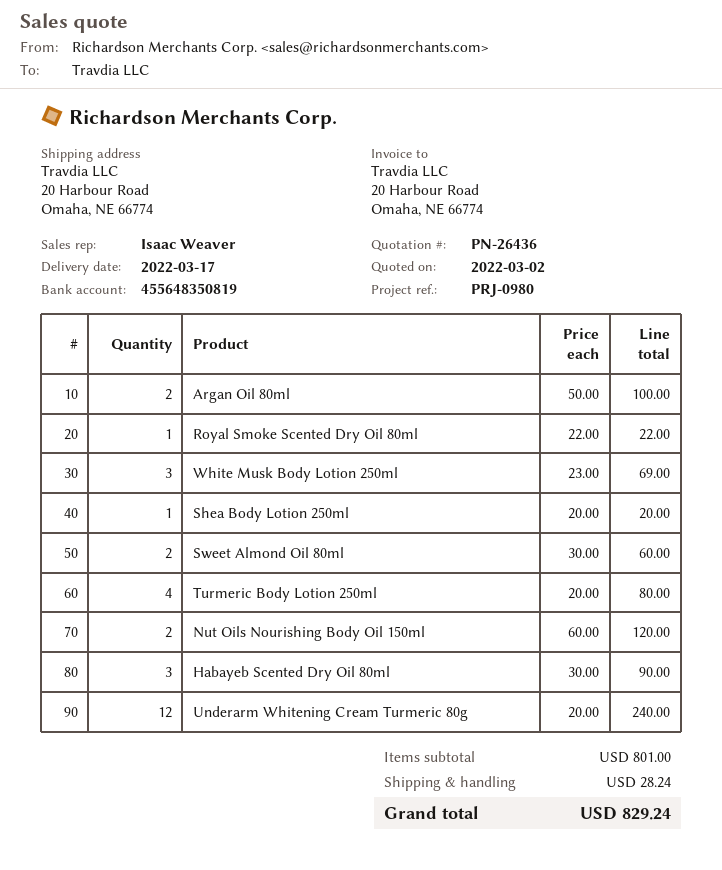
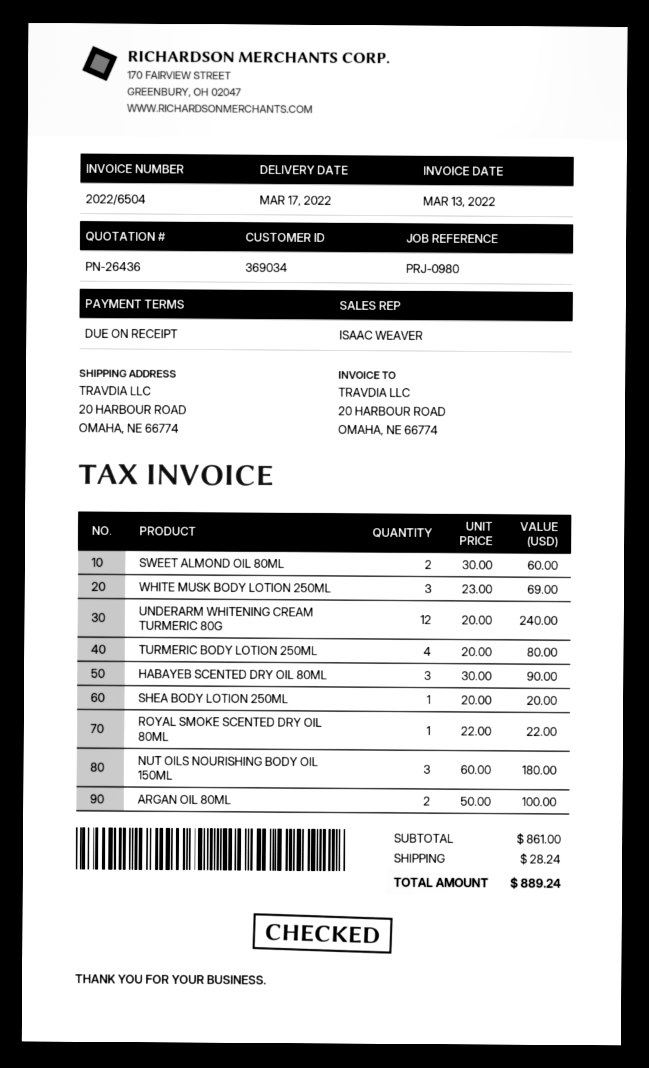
Nut Oils Nourishing Body Oil 150ml: 2 x 60.00 = 120.00 -> 3 x 60.00 = 180.00
subtotal: 801.00 -> 861.00
total: 829.24 -> 889.24

